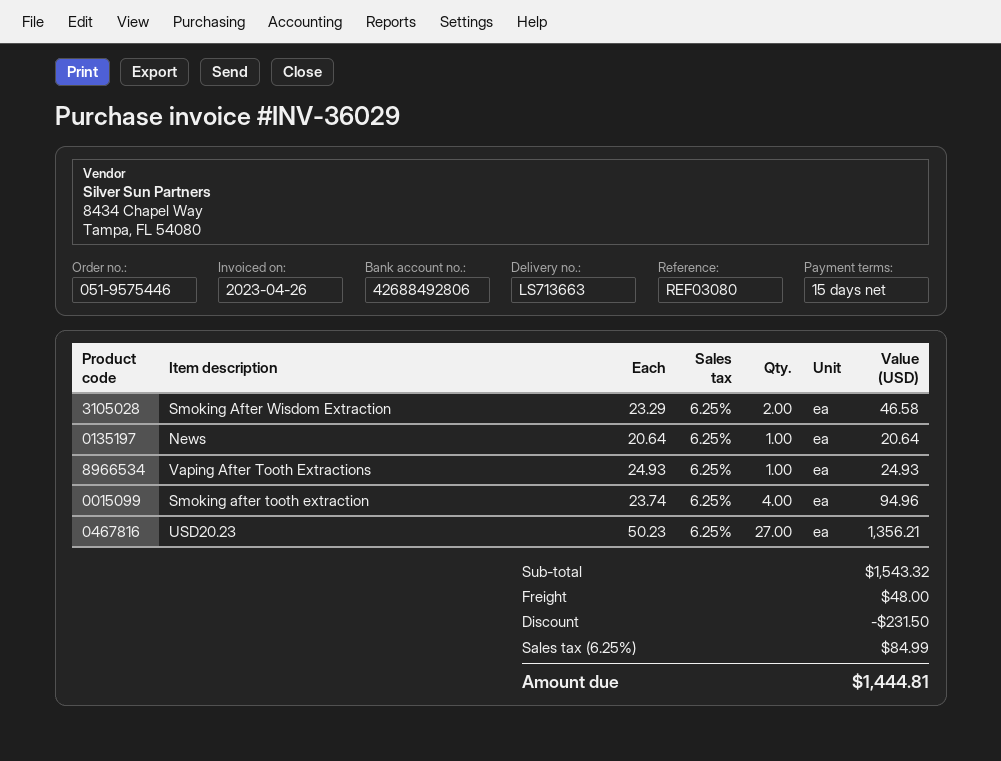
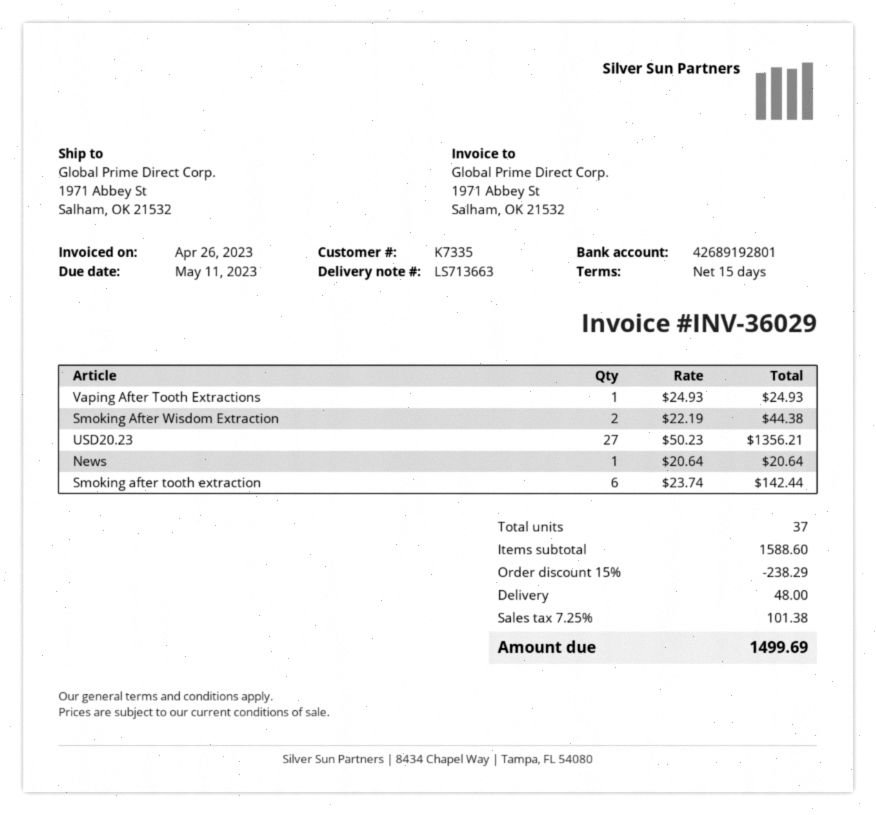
bank account: 42688492806 -> 42689192801
Smoking After Wisdom Extraction: 2 x 23.29 = 46.58 -> 2 x 22.19 = 44.38
Smoking after tooth extraction: 4 x 23.74 = 94.96 -> 6 x 23.74 = 142.44
subtotal: 1543.32 -> 1588.60
discount: 231.50 -> 238.29
tax: 6.25% = 84.99 -> 7.25% = 101.38
total: 1444.81 -> 1499.69

